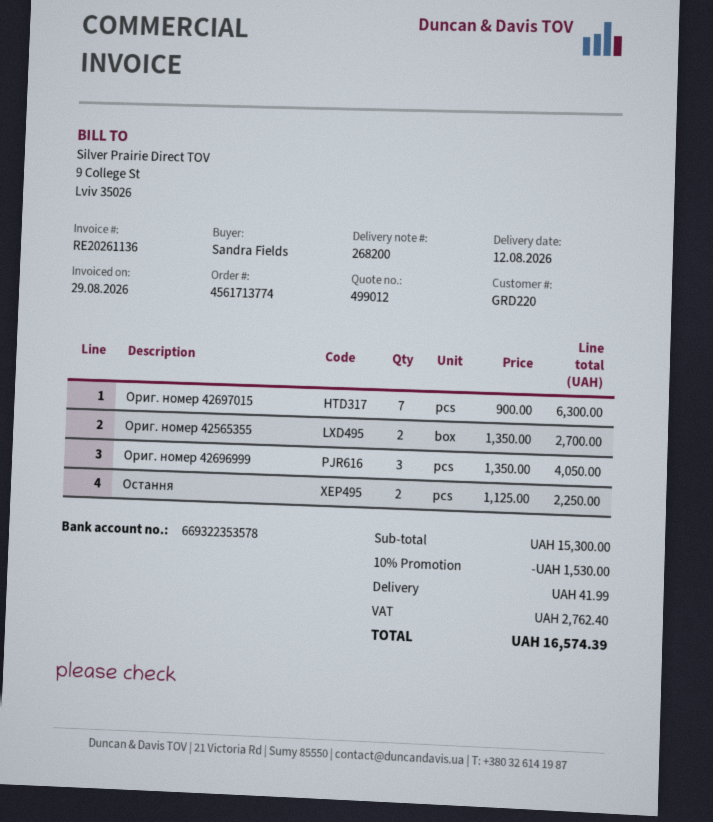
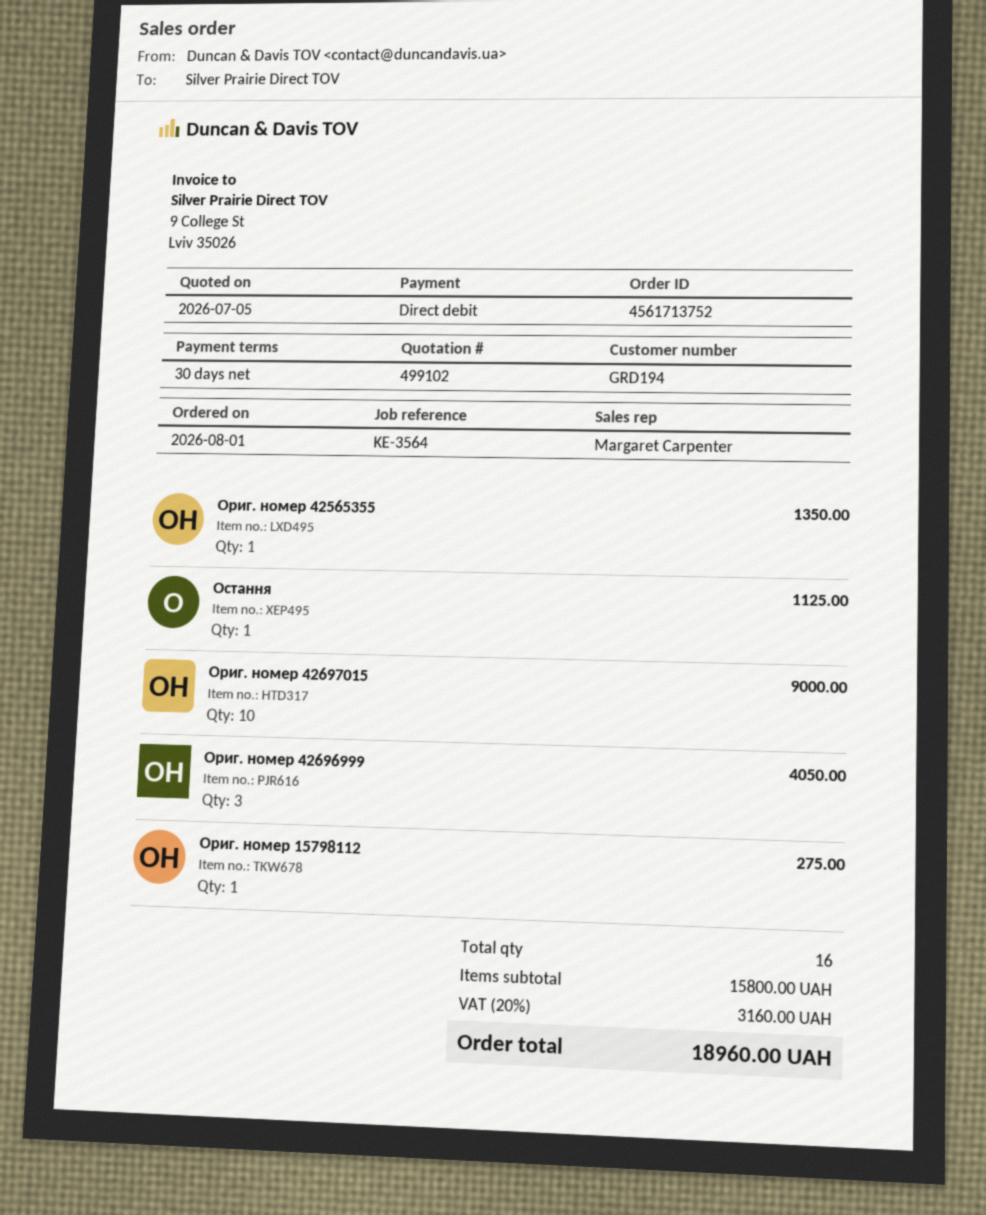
quote number: 499012 -> 499102
order number: 4561713774 -> 4561713752
customer number: GRD220 -> GRD194
Ориг. номер 42697015: 7 for 6300.00 -> 10 for 9000.00
Ориг. номер 42565355: 2 for 2700.00 -> 1 for 1350.00
Остання: 2 for 2250.00 -> 1 for 1125.00
Ориг. номер 15798112: none -> 1 for 275.00
subtotal: 15300.00 -> 15800.00
discount: 10% = 1530.00 -> none
shipping: 41.99 -> none
tax: 2762.40 -> 3160.00
total: 16574.39 -> 18960.00

